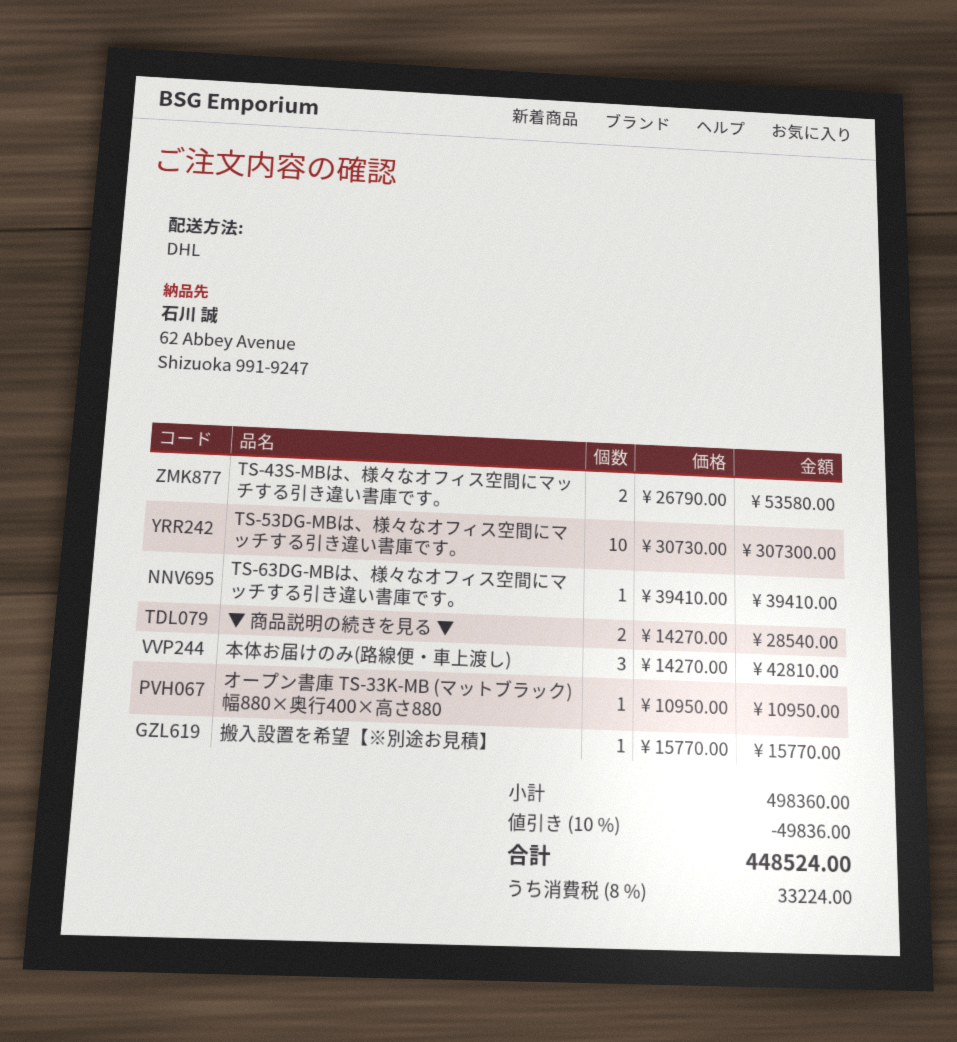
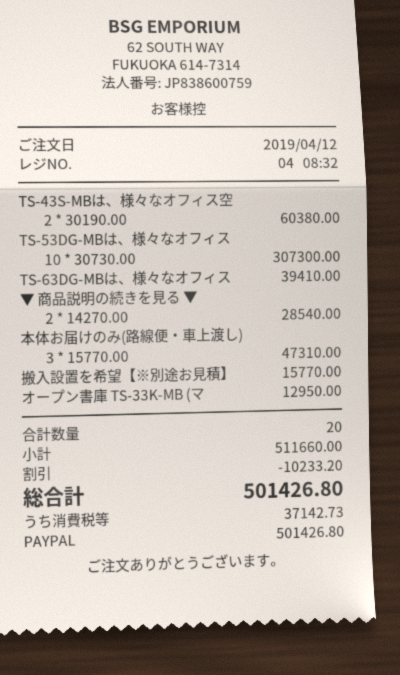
TS-43S-MBは、様々なオフィス空間にマッチする引き違い書庫です。: 2 x 26790.00 = 53580.00 -> 2 x 30190.00 = 60380.00
本体お届けのみ(路線便・車上渡し): 3 x 14270.00 = 42810.00 -> 3 x 15770.00 = 47310.00
オープン書庫 TS-33K-MB (マットブラック) 幅880×奥行400×高さ880: 1 x 10950.00 = 10950.00 -> 1 x 12950.00 = 12950.00
subtotal: 498360.00 -> 511660.00
discount: 49836.00 -> 10233.20
tax: 33224.00 -> 37142.73
total: 448524.00 -> 501426.80

